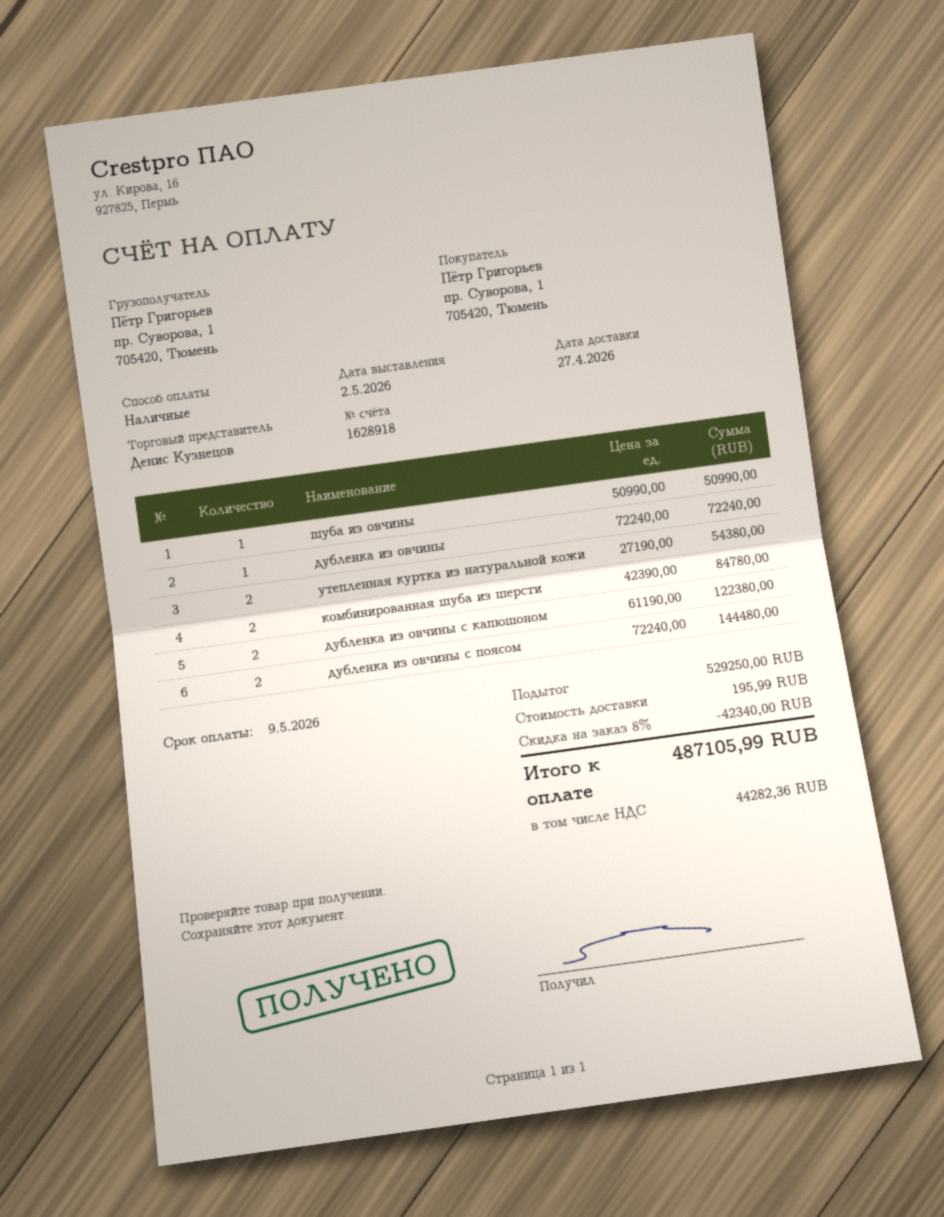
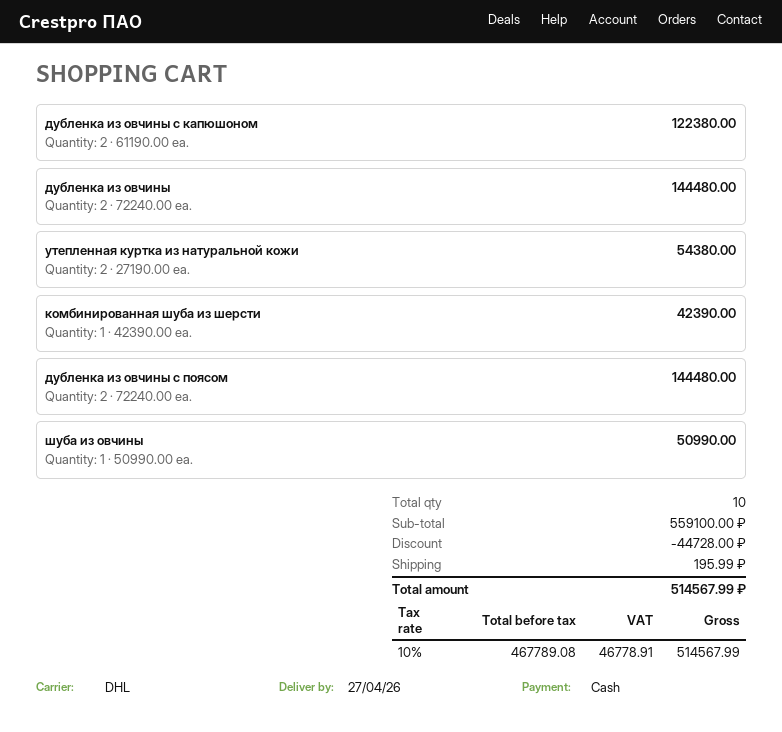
дубленка из овчины: 1 x 72240.00 = 72240.00 -> 2 x 72240.00 = 144480.00
комбинированная шуба из шерсти: 2 x 42390.00 = 84780.00 -> 1 x 42390.00 = 42390.00
subtotal: 529250.00 -> 559100.00
discount: 42340.00 -> 44728.00
tax: 44282.36 -> 46778.91
total: 487105.99 -> 514567.99

